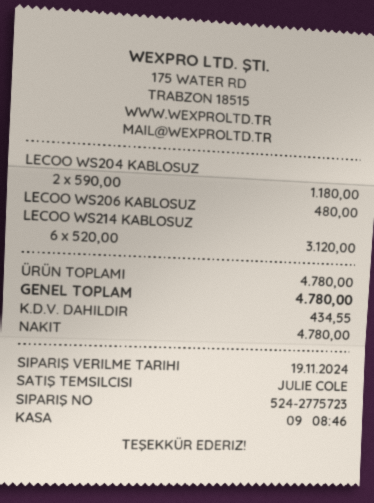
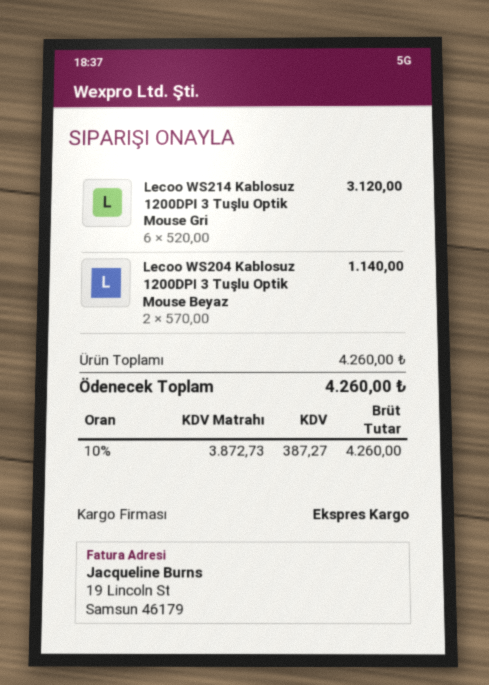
LECOO WS204 KABLOSUZ: 2 x 590.00 = 1180.00 -> 2 x 570.00 = 1140.00
LECOO WS206 KABLOSUZ: 1 x 480.00 = 480.00 -> none
subtotal: 4780.00 -> 4260.00
tax: 434.55 -> 387.27
total: 4780.00 -> 4260.00

